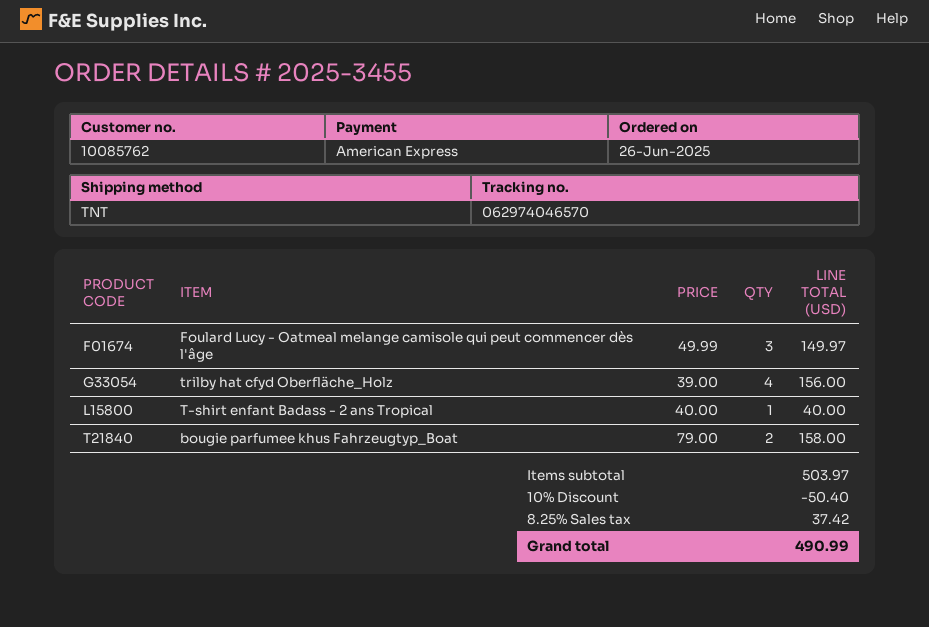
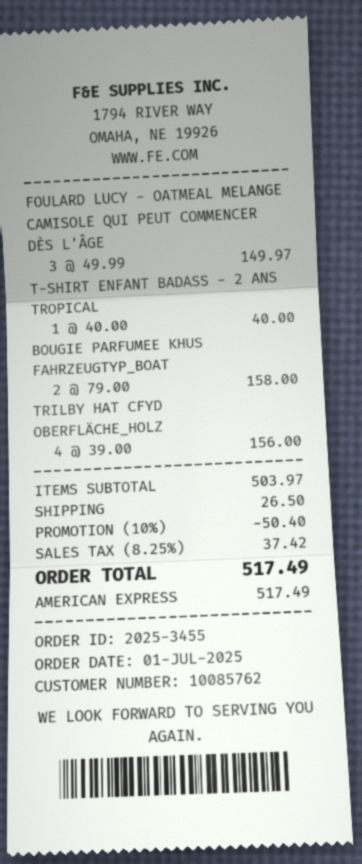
order date: 2025-06-26 -> 2025-07-01
shipping: none -> 26.50
total: 490.99 -> 517.49

